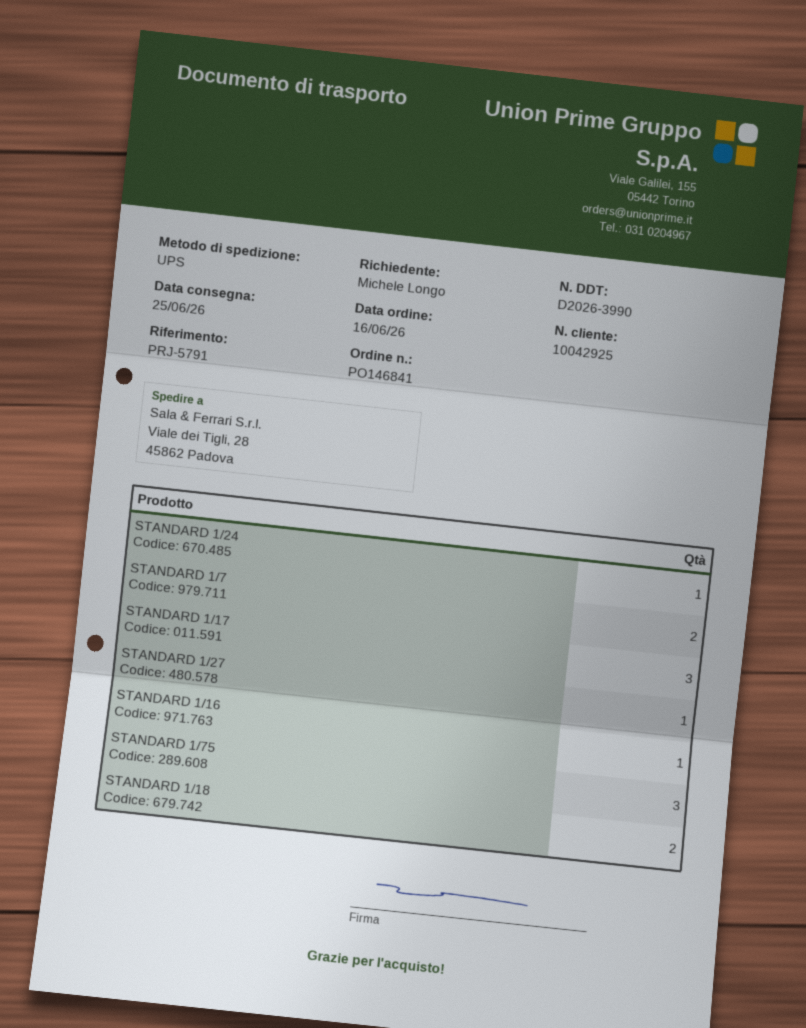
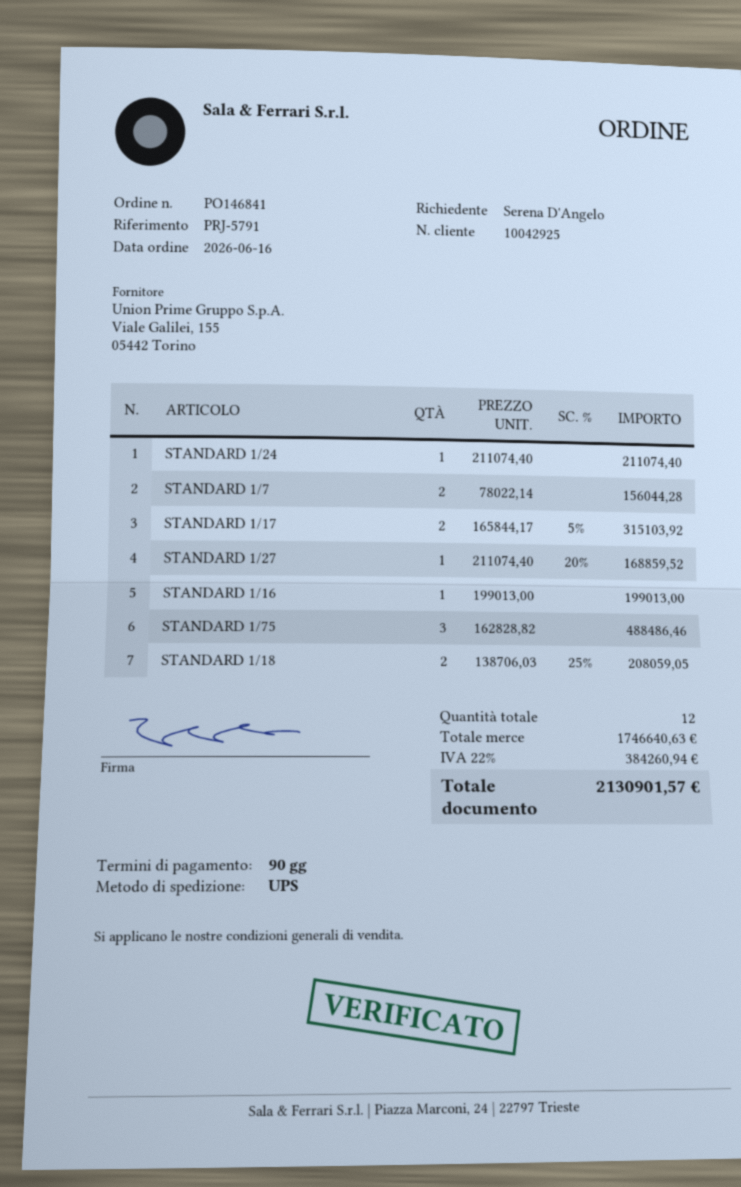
ordered by: Michele Longo -> Serena D'Angelo
STANDARD 1/17: 3 -> 2

